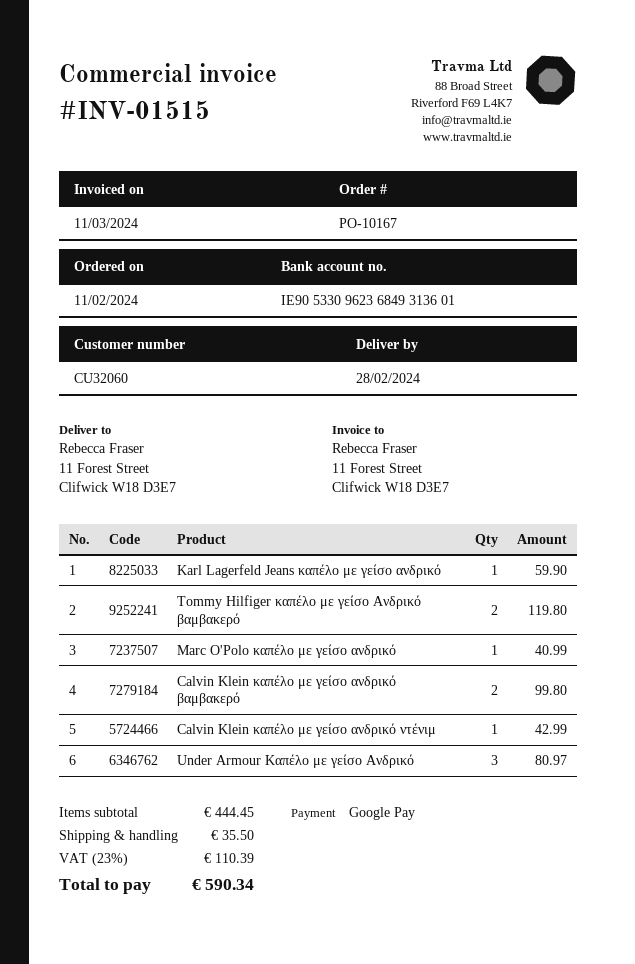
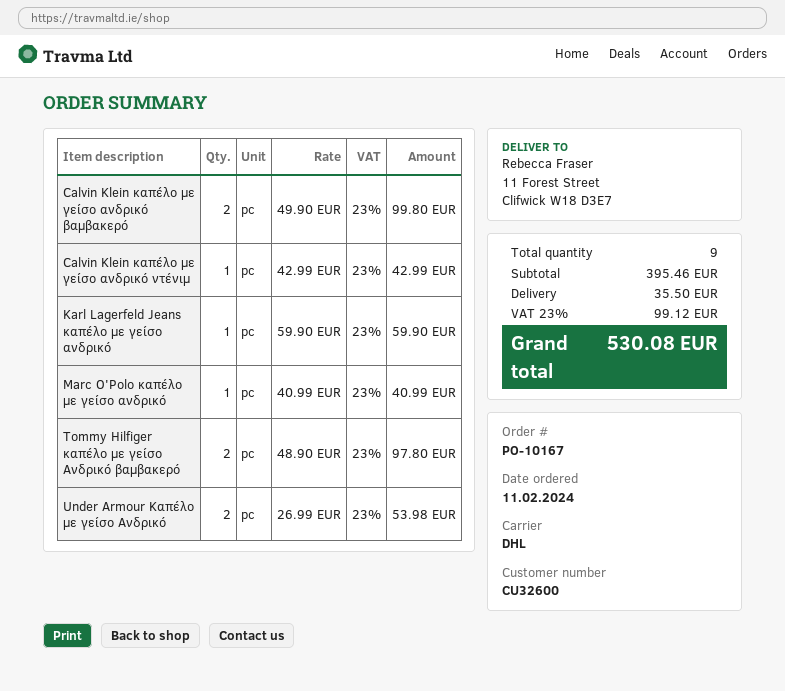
customer number: CU32060 -> CU32600
Tommy Hilfiger καπέλο με γείσο Ανδρικό βαμβακερό: 2 for 119.80 -> 2 for 97.80
Under Armour Καπέλο με γείσο Ανδρικό: 3 for 80.97 -> 2 for 53.98
subtotal: 444.45 -> 395.46
tax: 23% = 110.39 -> 23% = 99.12
total: 590.34 -> 530.08

